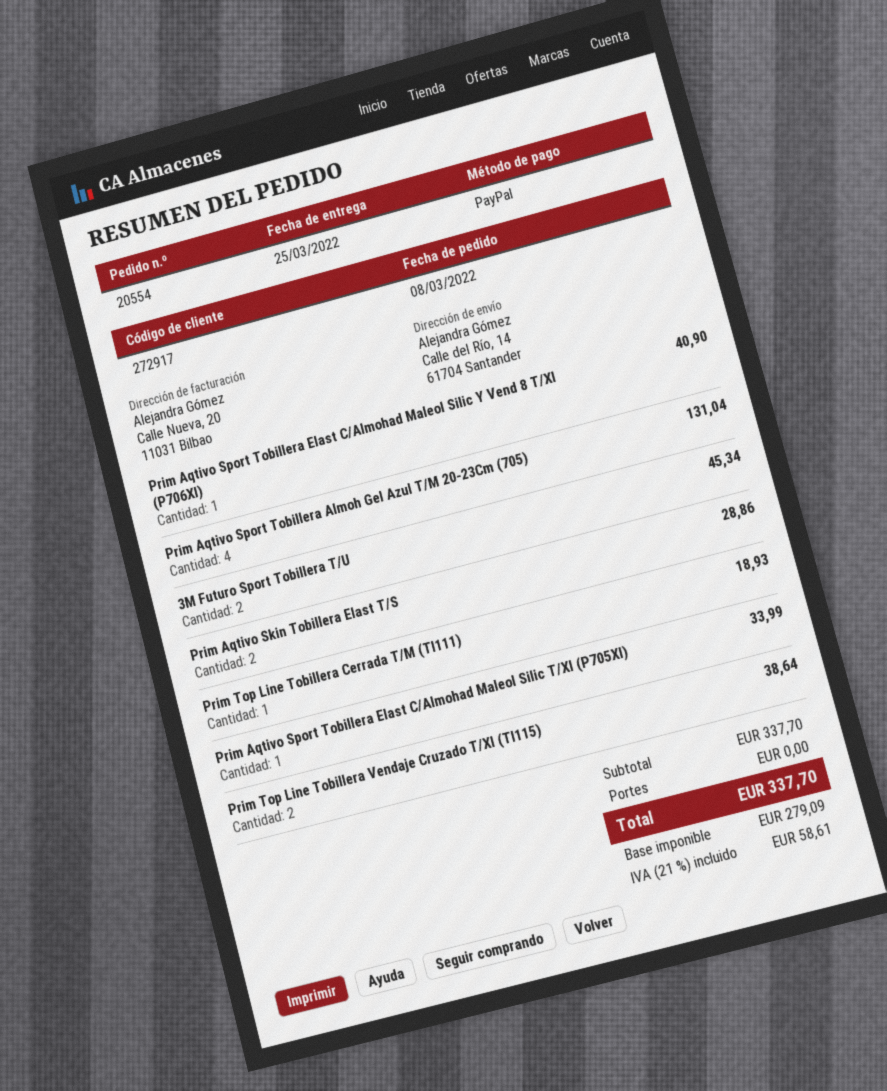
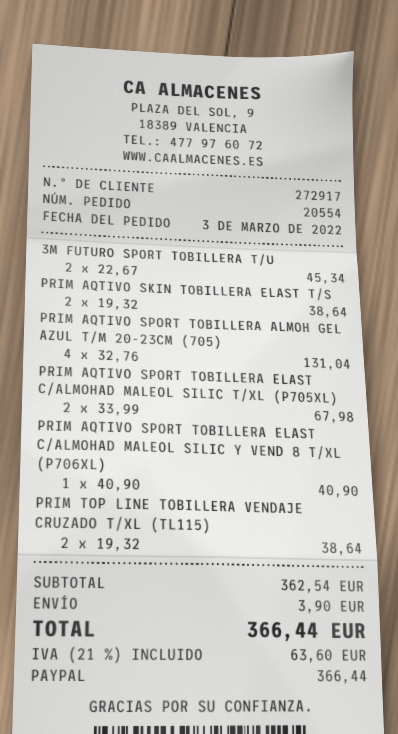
order date: 2022-03-08 -> 2022-03-03
Prim Aqtivo Skin Tobillera Elast T/S: 2 for 28.86 -> 2 for 38.64
Prim Top Line Tobillera Cerrada T/M (Tl111): 1 for 18.93 -> none
Prim Aqtivo Sport Tobillera Elast C/Almohad Maleol Silic T/Xl (P705Xl): 1 for 33.99 -> 2 for 67.98
subtotal: 337.70 -> 362.54
shipping: 0.00 -> 3.90
tax: 21% = 58.61 -> 21% = 63.60
total: 337.70 -> 366.44

